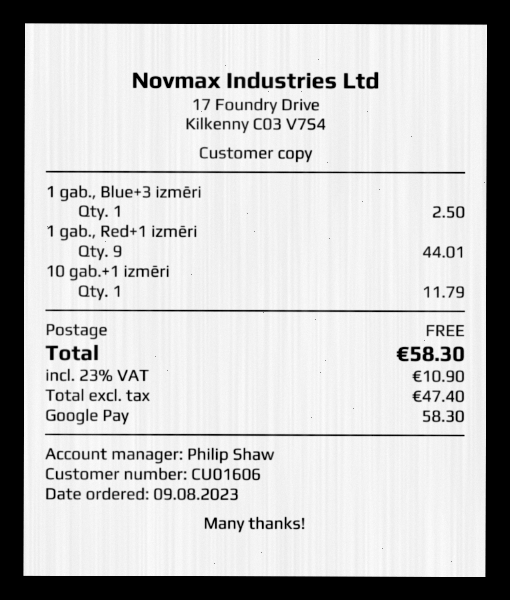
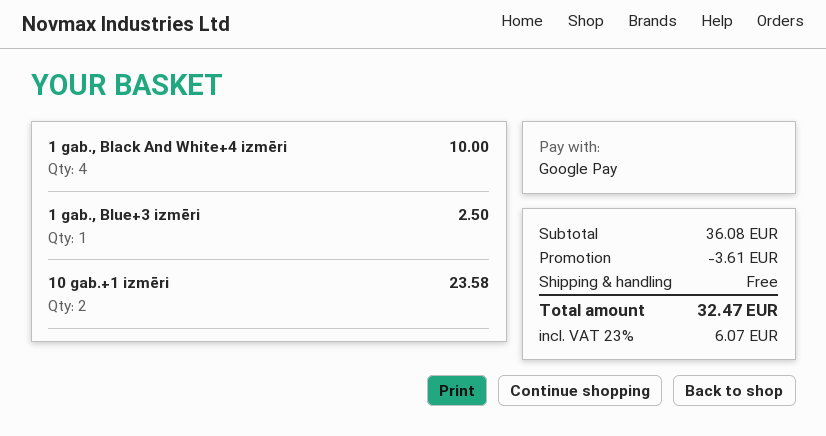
1 gab., Red+1 izmēri: 9 for 44.01 -> none
10 gab.+1 izmēri: 1 for 11.79 -> 2 for 23.58
1 gab., Black And White+4 izmēri: none -> 4 for 10.00
discount: none -> 3.61
tax: 23% = 10.90 -> 23% = 6.07
total: 58.30 -> 32.47

